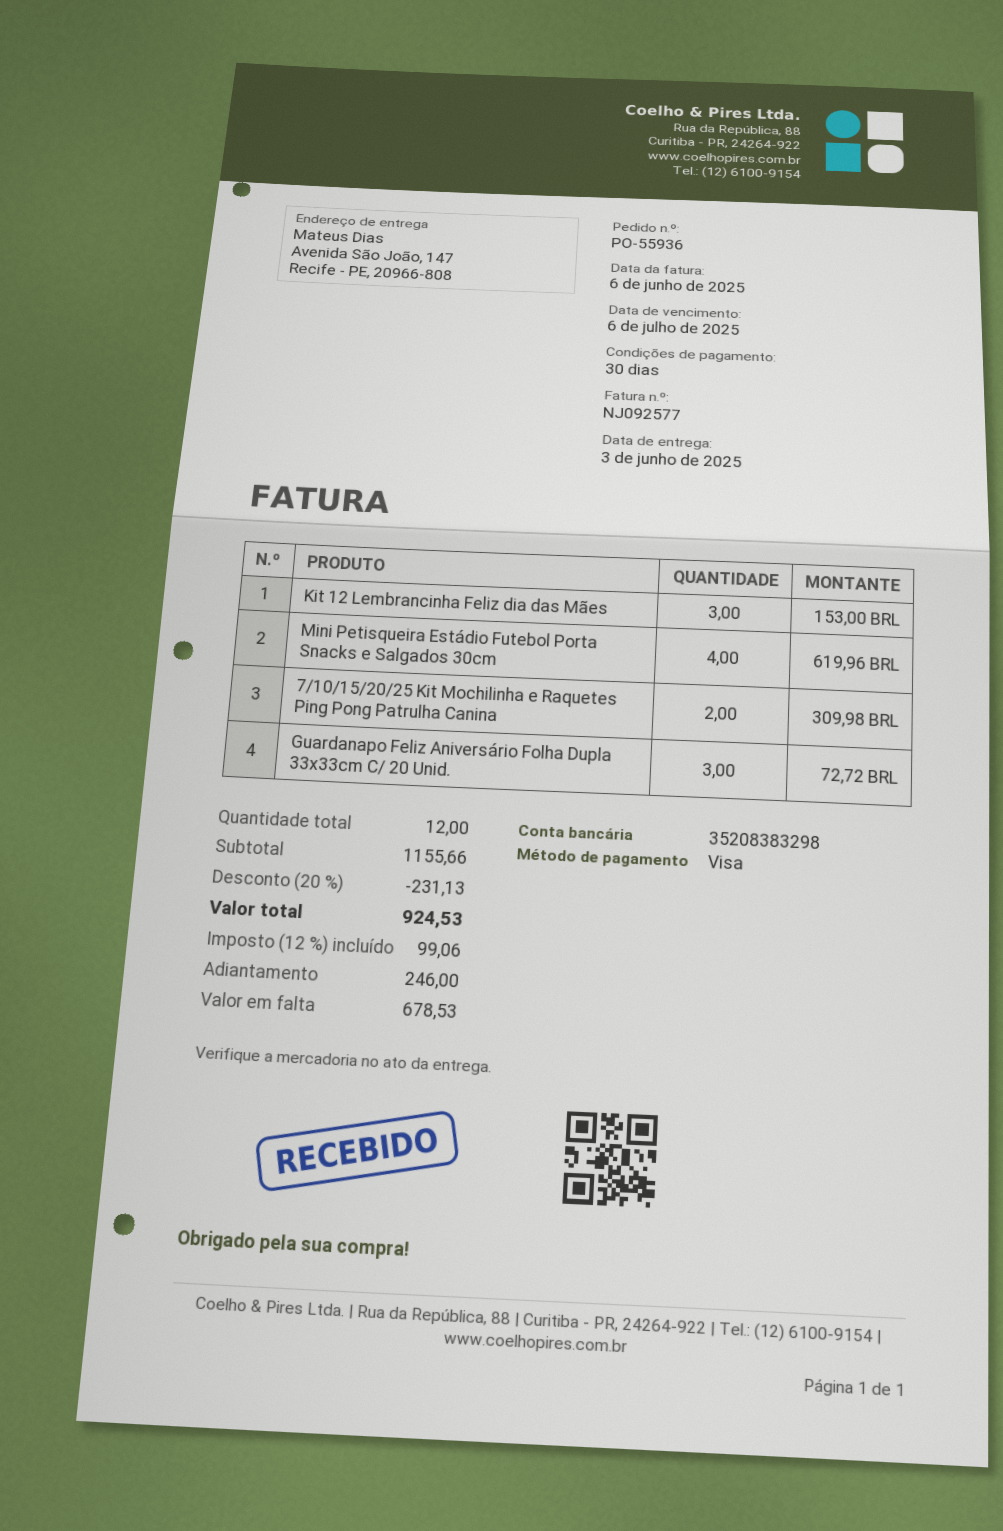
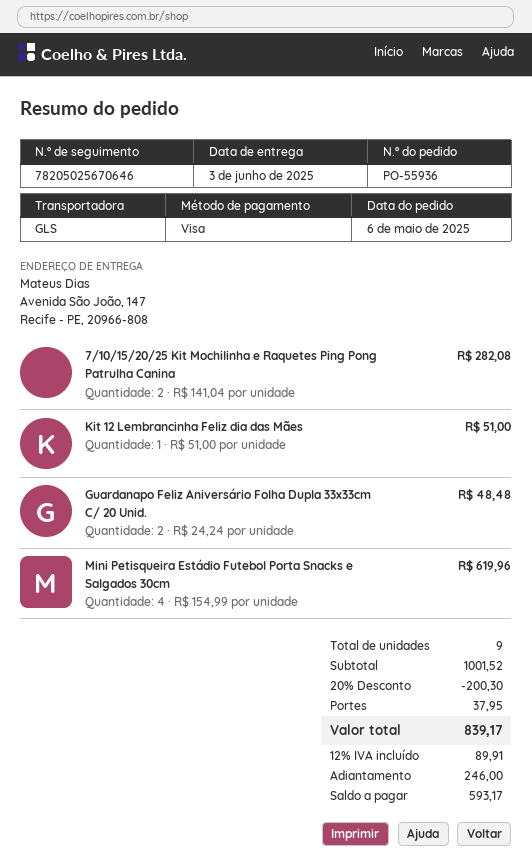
Kit 12 Lembrancinha Feliz dia das Mães: 3 for 153.00 -> 1 for 51.00
7/10/15/20/25 Kit Mochilinha e Raquetes Ping Pong Patrulha Canina: 2 for 309.98 -> 2 for 282.08
Guardanapo Feliz Aniversário Folha Dupla 33x33cm C/ 20 Unid.: 3 for 72.72 -> 2 for 48.48
total quantity: 12 -> 9
subtotal: 1155.66 -> 1001.52
discount: 20% = 231.13 -> 20% = 200.30
shipping: none -> 37.95
tax: 12% = 99.06 -> 12% = 89.91
total: 924.53 -> 839.17
balance: 678.53 -> 593.17

